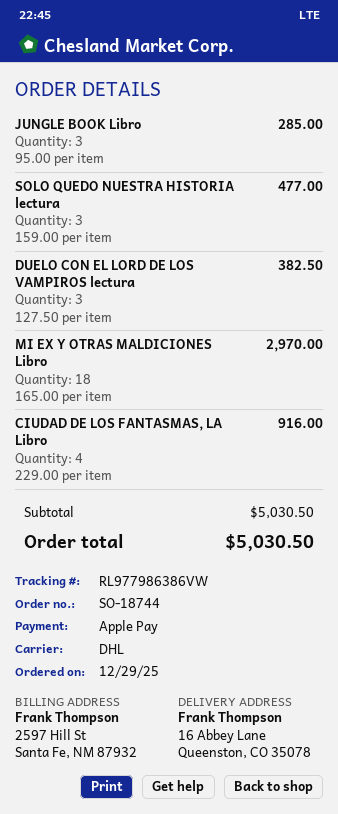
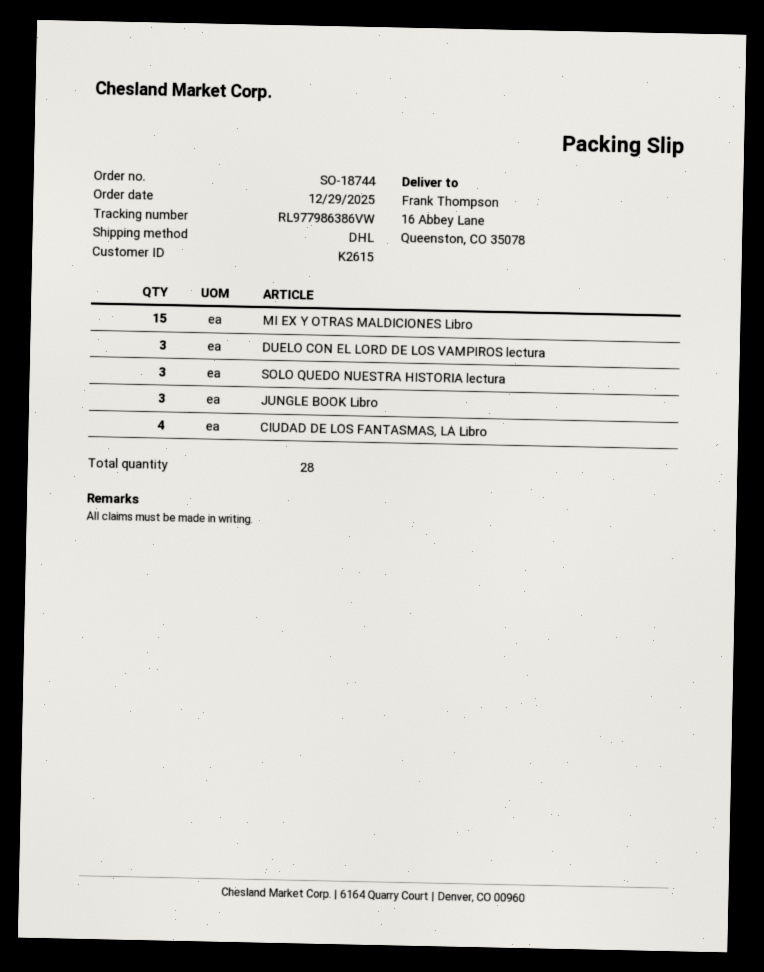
MI EX Y OTRAS MALDICIONES Libro: 18 -> 15

